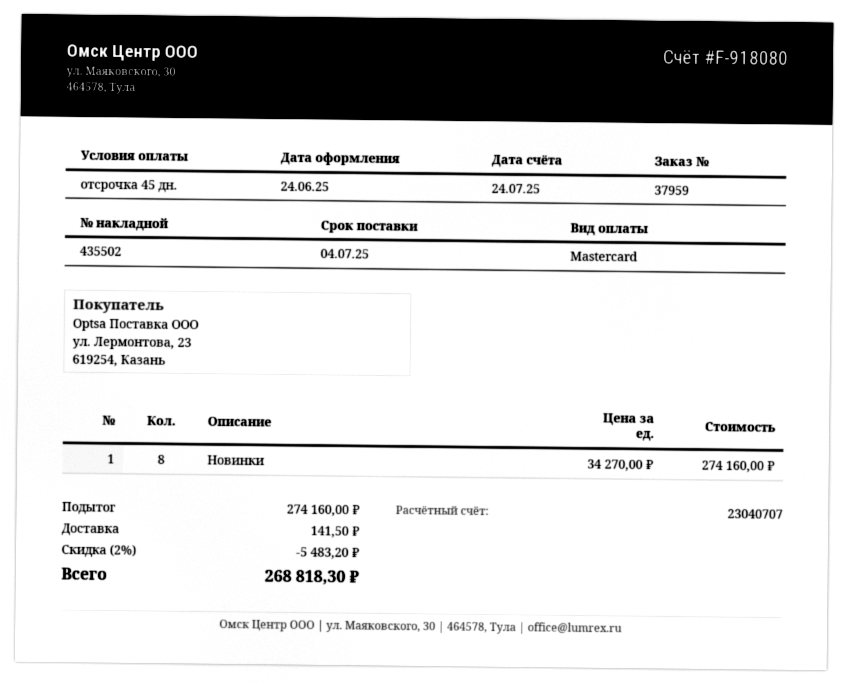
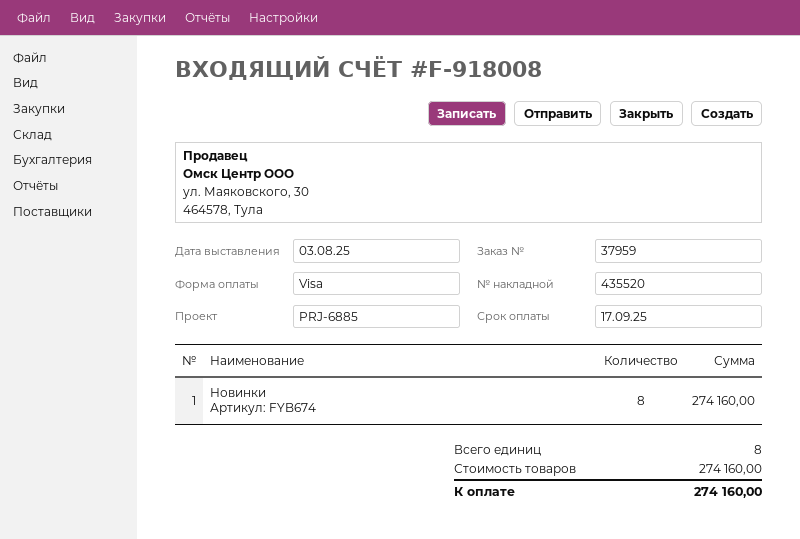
delivery note number: 435502 -> 435520
invoice number: F-918080 -> F-918008
invoice date: 2025-07-24 -> 2025-08-03
payment method: Mastercard -> Visa
discount: 2% = 5483.20 -> none
shipping: 141.50 -> none
total: 268818.30 -> 274160.00

